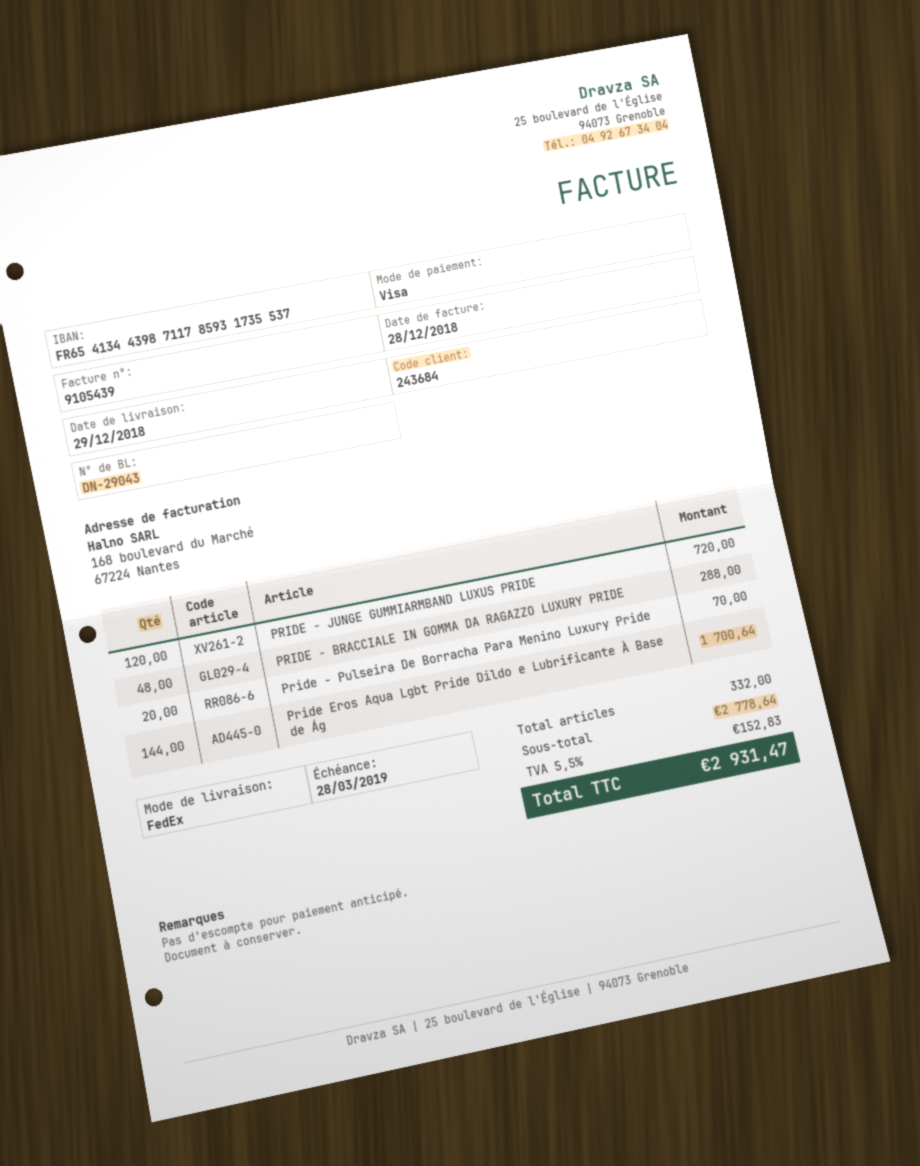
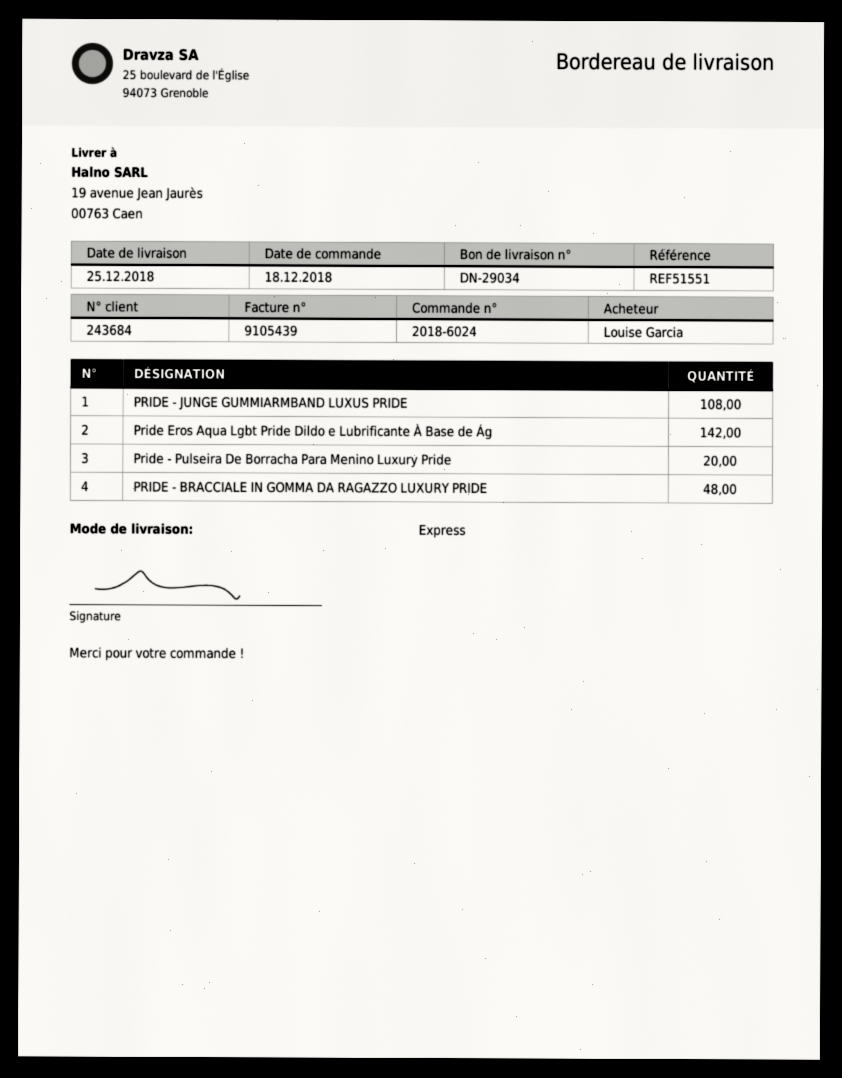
delivery note number: DN-29043 -> DN-29034
delivery date: 2018-12-29 -> 2018-12-25
shipping method: FedEx -> express
PRIDE - JUNGE GUMMIARMBAND LUXUS PRIDE: 120 -> 108
Pride Eros Aqua Lgbt Pride Dildo e Lubrificante À Base de Ág: 144 -> 142

